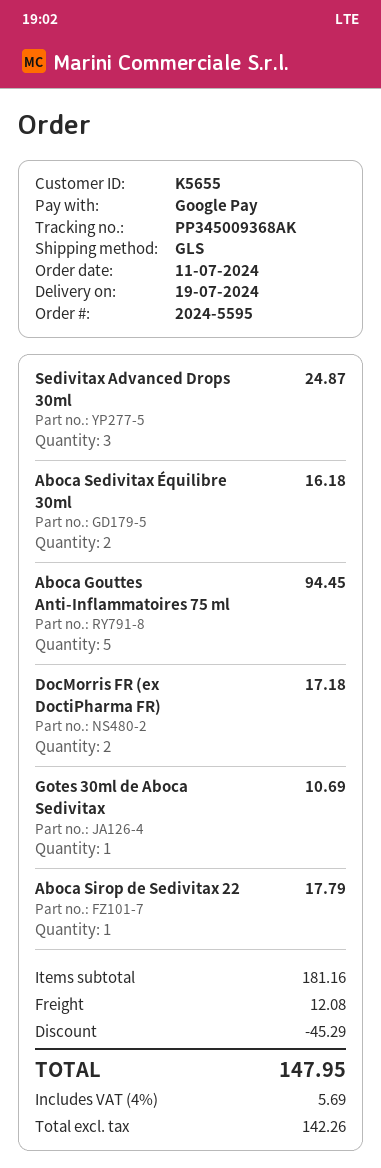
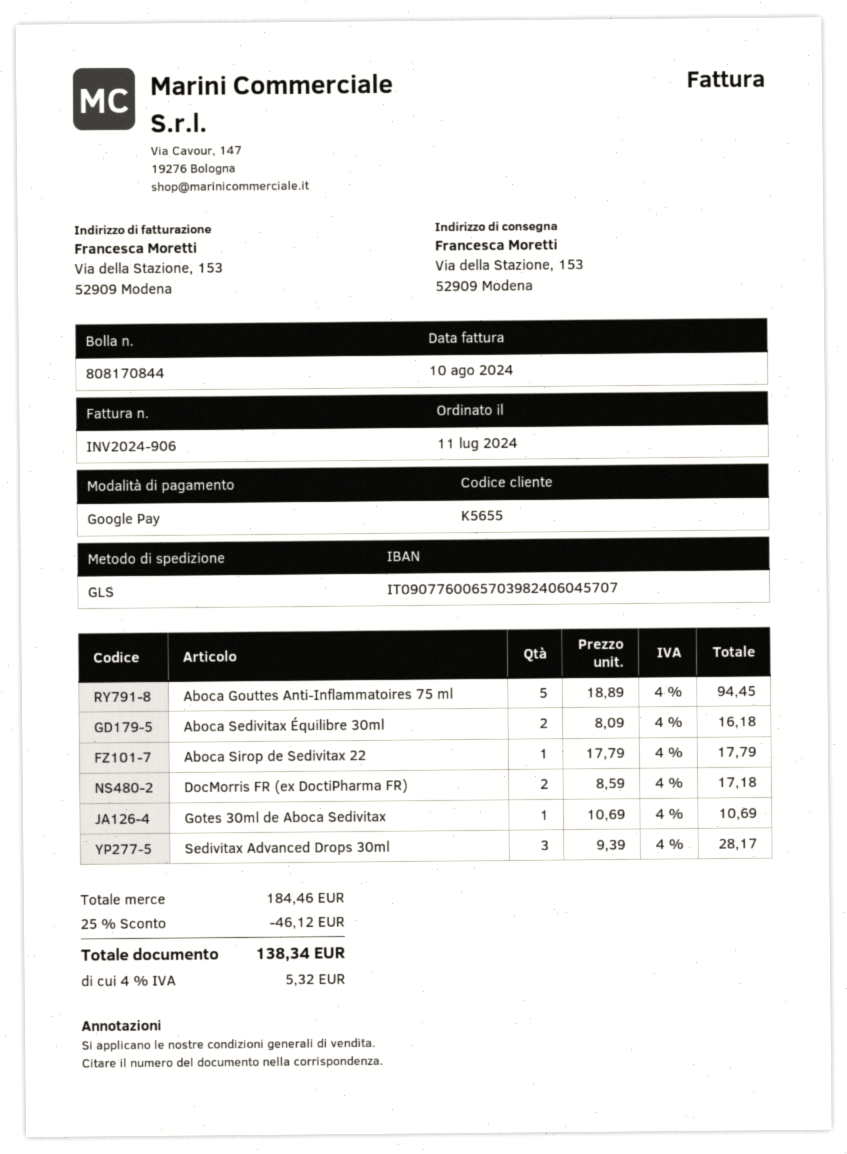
Sedivitax Advanced Drops 30ml: 3 for 24.87 -> 3 for 28.17
subtotal: 181.16 -> 184.46
discount: 45.29 -> 46.12
shipping: 12.08 -> none
tax: 4% = 5.69 -> 4% = 5.32
total: 147.95 -> 138.34

